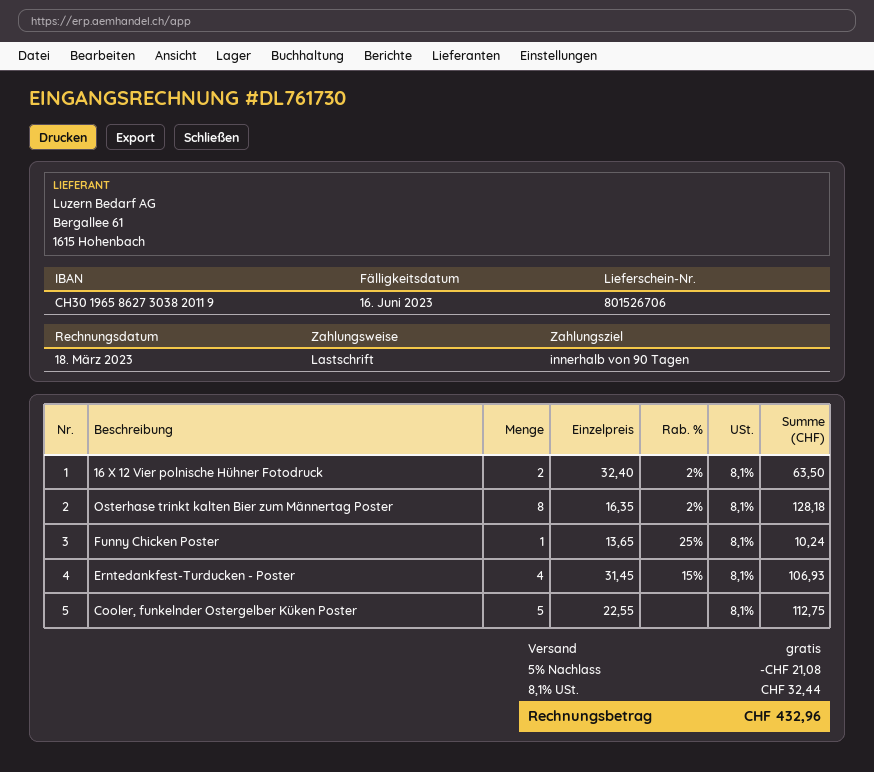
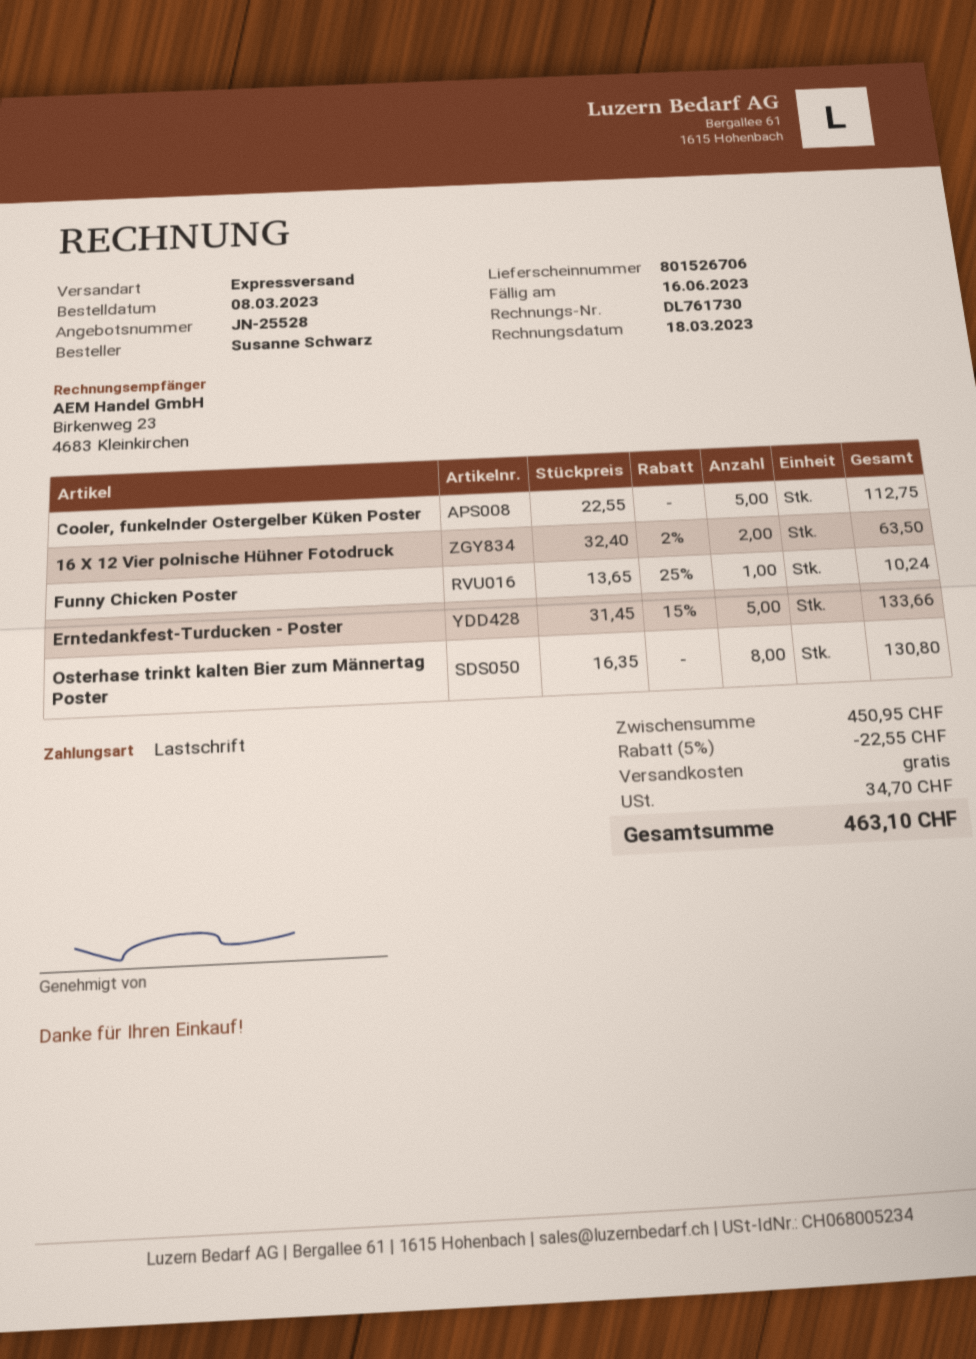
Osterhase trinkt kalten Bier zum Männertag Poster: 8 x 16.35 - 2% = 128.18 -> 8 x 16.35 = 130.80
Erntedankfest-Turducken - Poster: 4 x 31.45 - 15% = 106.93 -> 5 x 31.45 - 15% = 133.66
discount: 5% = 21.08 -> 5% = 22.55
tax: 32.44 -> 34.70
total: 432.96 -> 463.10

